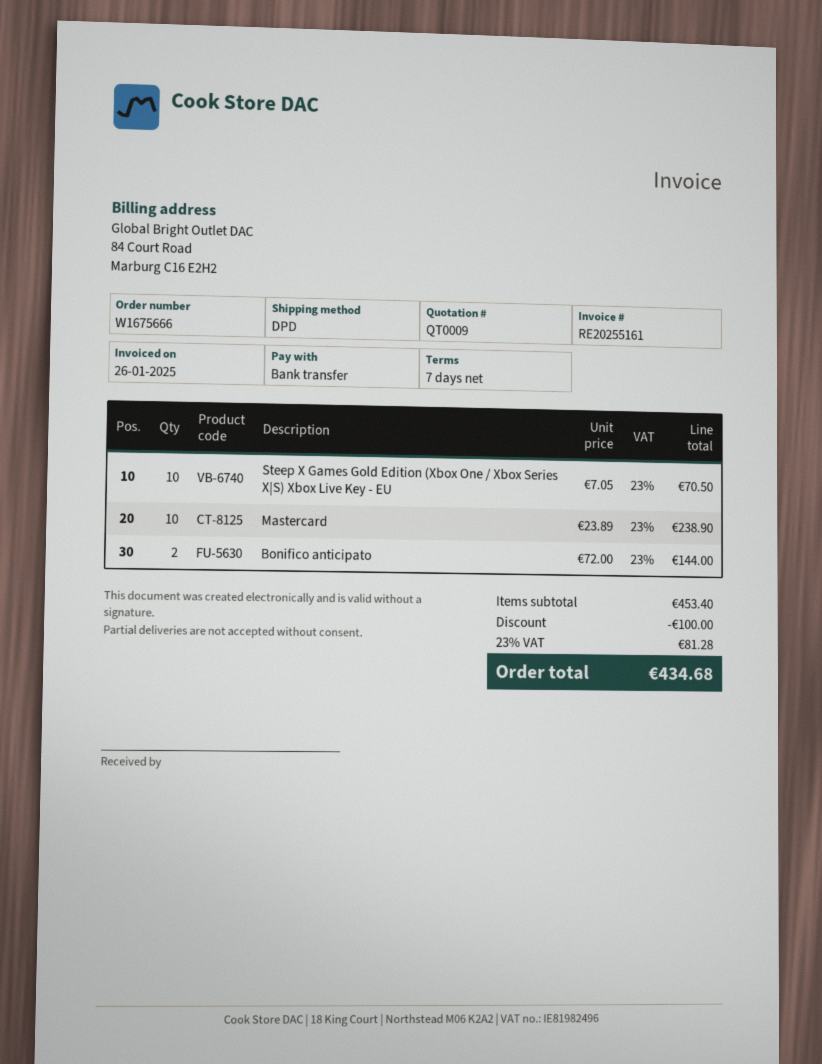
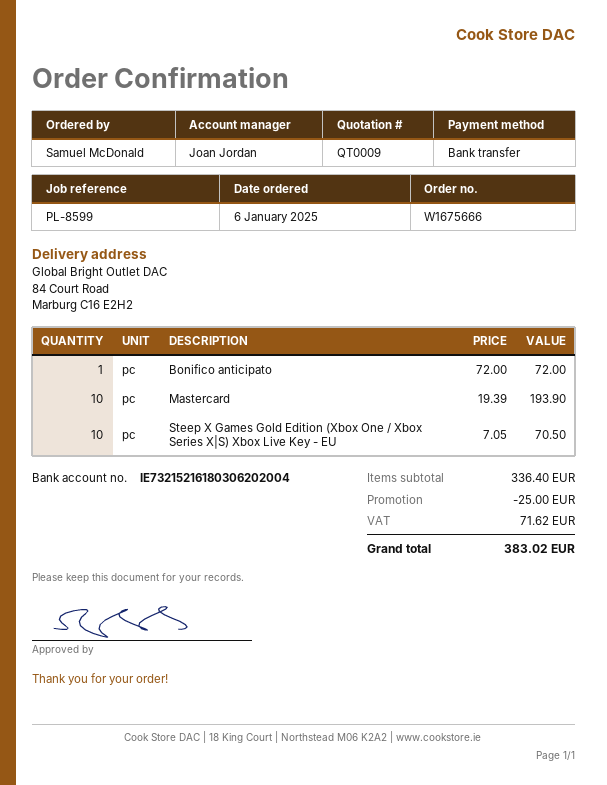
Mastercard: 10 x 23.89 = 238.90 -> 10 x 19.39 = 193.90
Bonifico anticipato: 2 x 72.00 = 144.00 -> 1 x 72.00 = 72.00
subtotal: 453.40 -> 336.40
discount: 100.00 -> 25.00
tax: 81.28 -> 71.62
total: 434.68 -> 383.02

